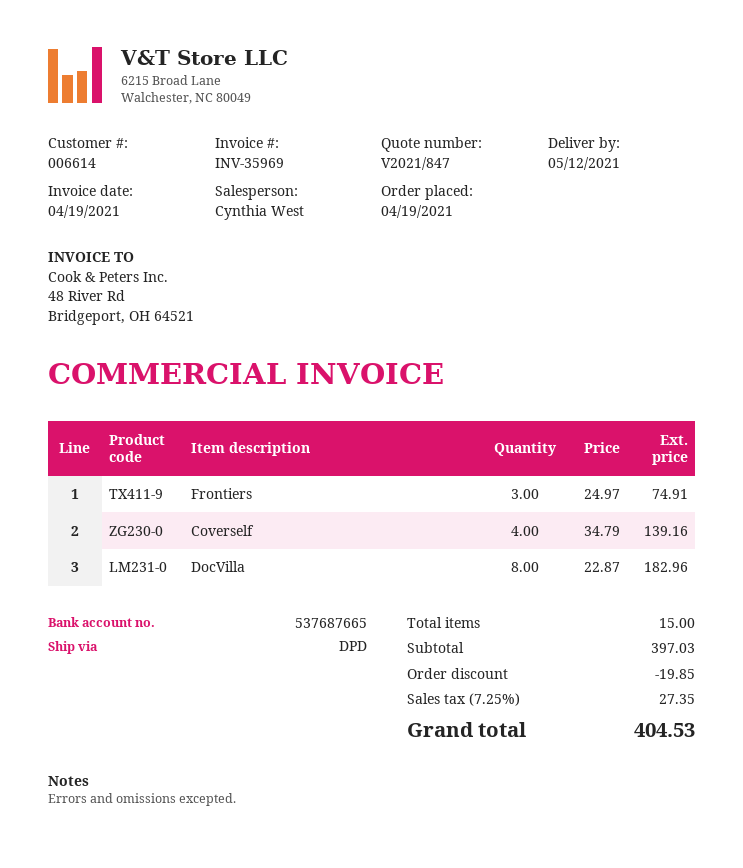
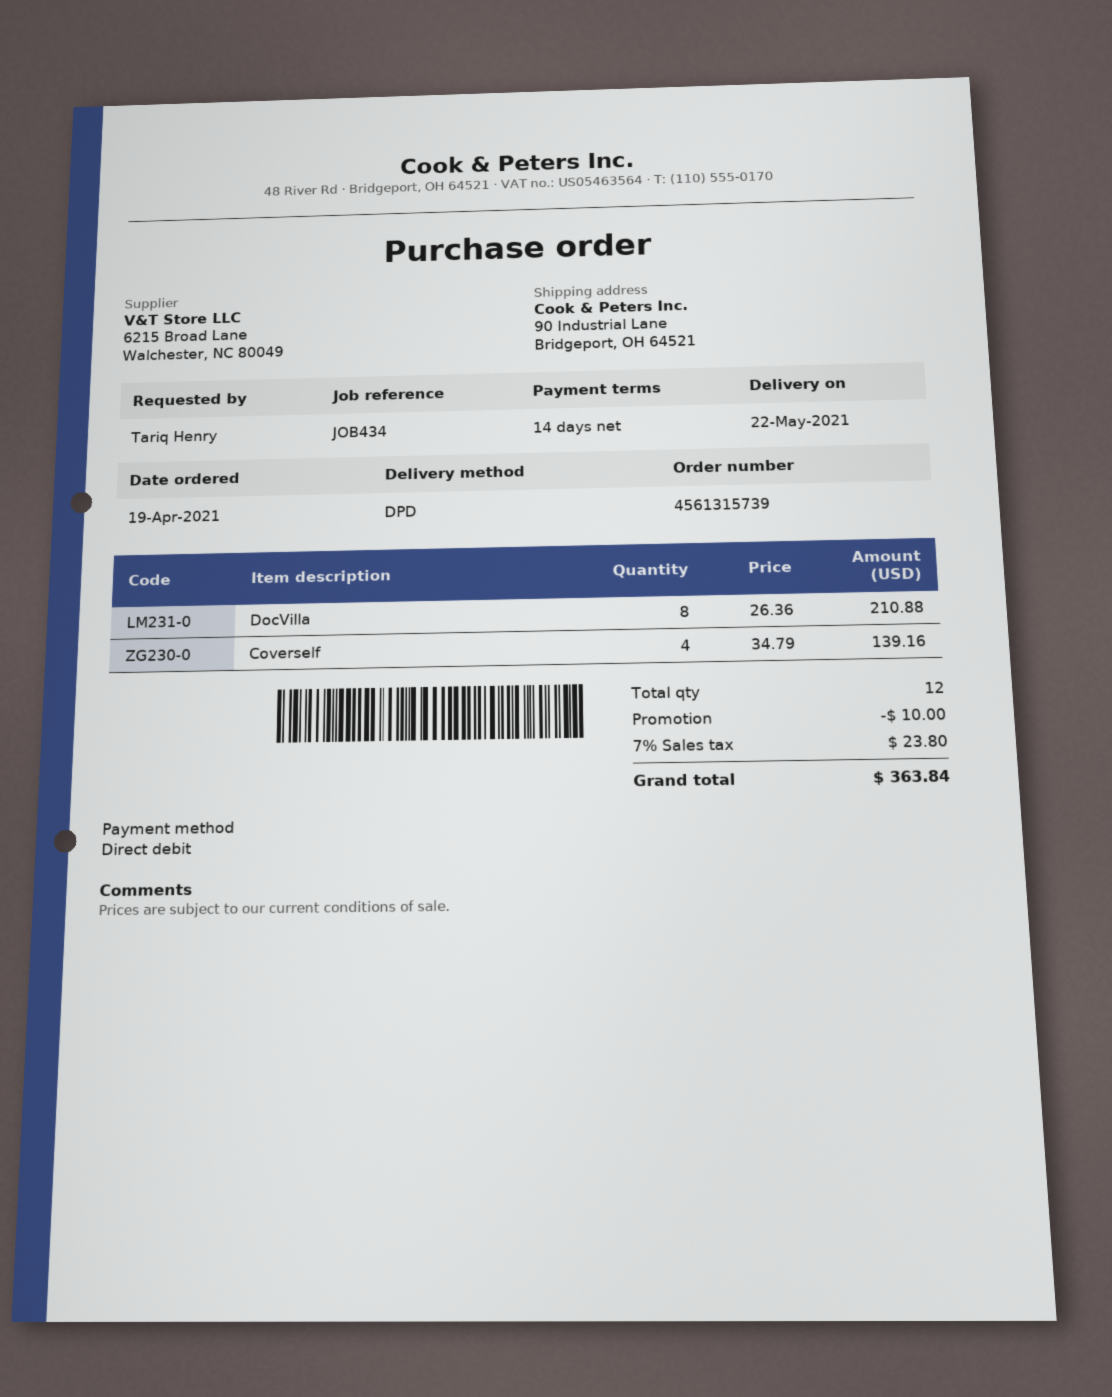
delivery date: 2021-05-12 -> 2021-05-22
Frontiers: 3 x 24.97 = 74.91 -> none
DocVilla: 8 x 22.87 = 182.96 -> 8 x 26.36 = 210.88
total quantity: 15 -> 12
discount: 19.85 -> 10.00
tax: 7.25% = 27.35 -> 7% = 23.80
total: 404.53 -> 363.84

